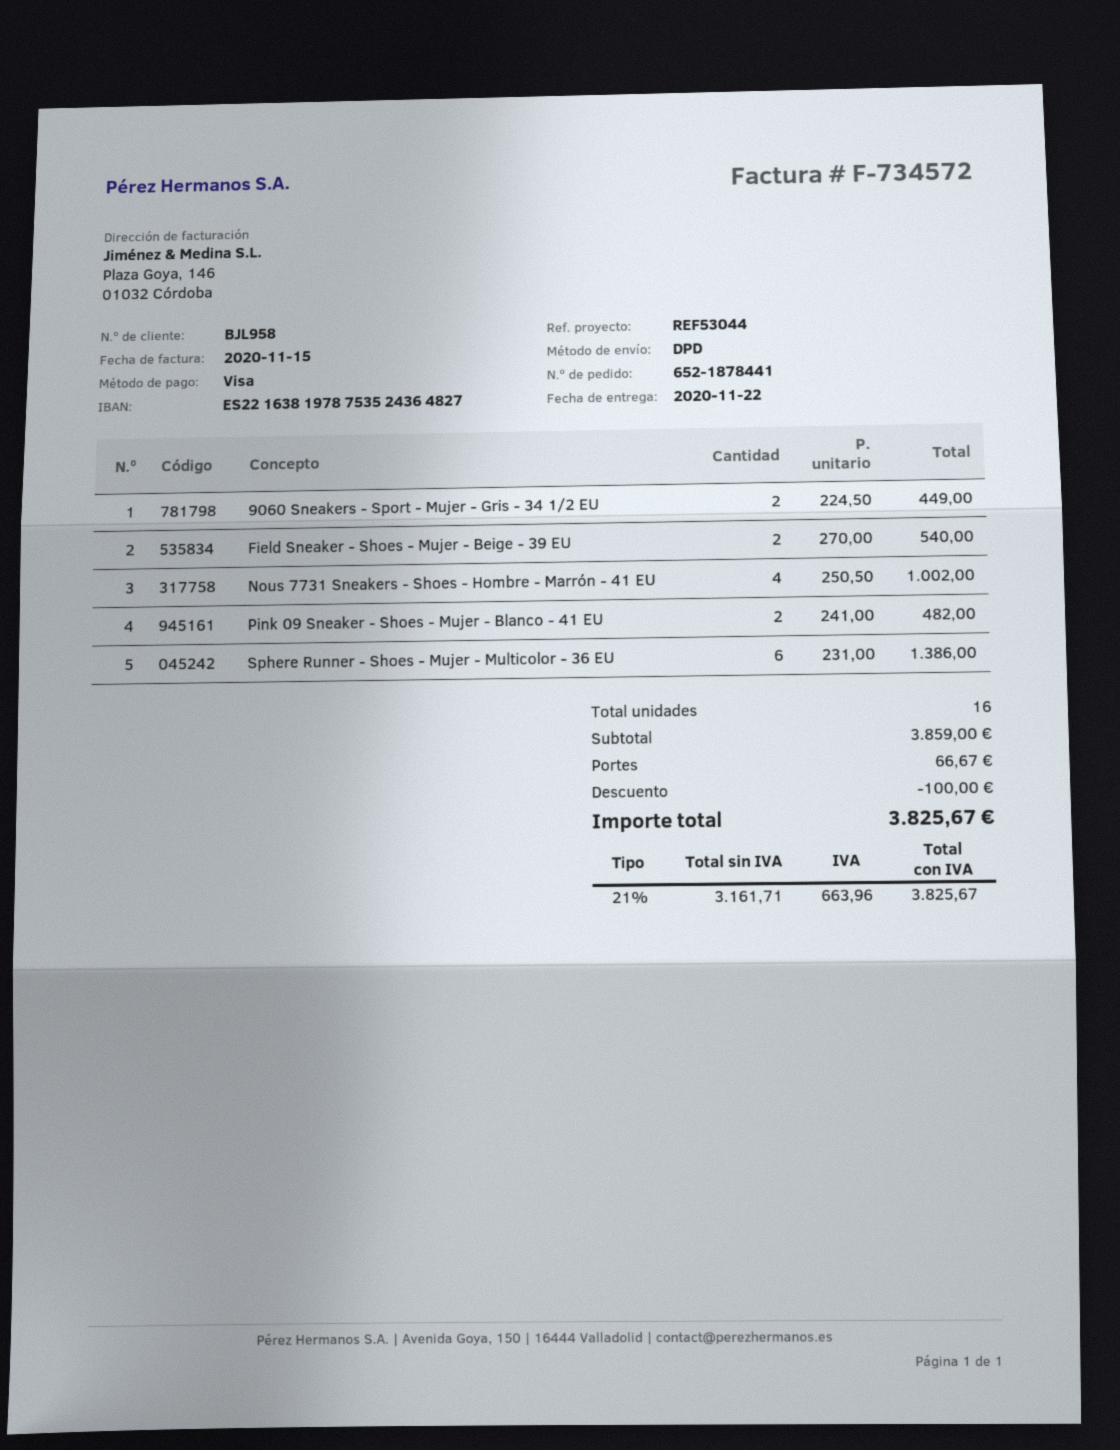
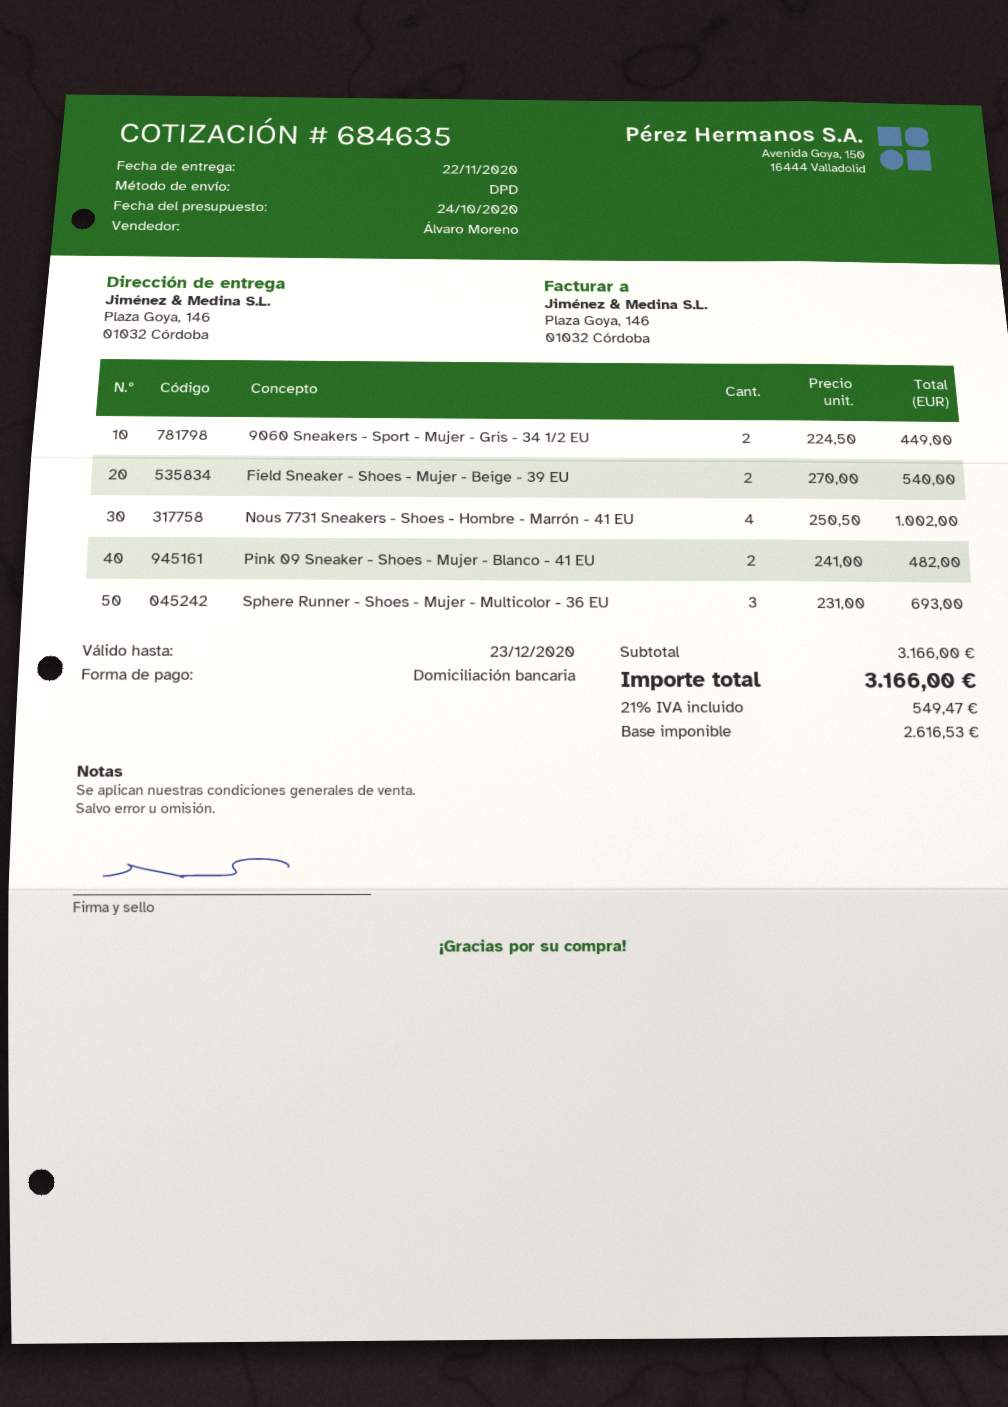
payment method: Visa -> direct debit
Sphere Runner - Shoes - Mujer - Multicolor - 36 EU: 6 x 231.00 = 1386.00 -> 3 x 231.00 = 693.00
subtotal: 3859.00 -> 3166.00
discount: 100.00 -> none
shipping: 66.67 -> none
net: 3161.71 -> 2616.53
tax: 21% = 663.96 -> 21% = 549.47
total: 3825.67 -> 3166.00

